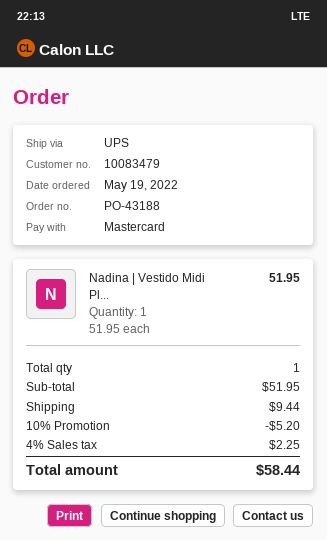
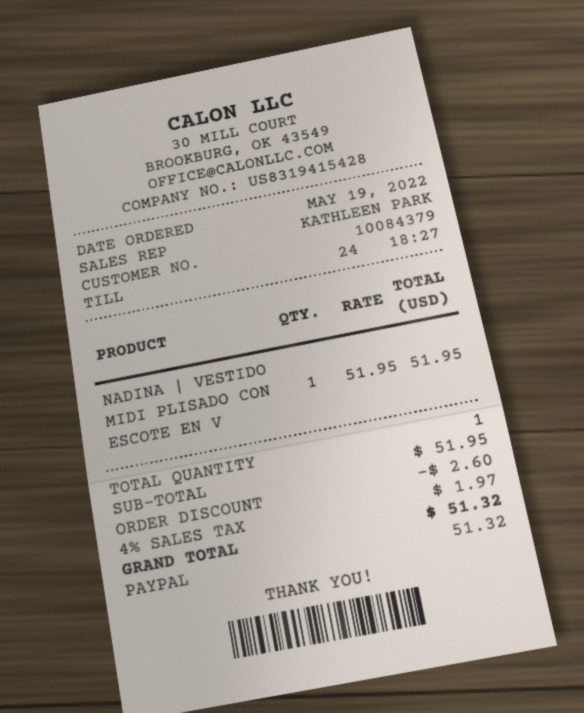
customer number: 10083479 -> 10084379
payment method: Mastercard -> PayPal
discount: 5.20 -> 2.60
shipping: 9.44 -> none
tax: 4% = 2.25 -> 4% = 1.97
total: 58.44 -> 51.32

